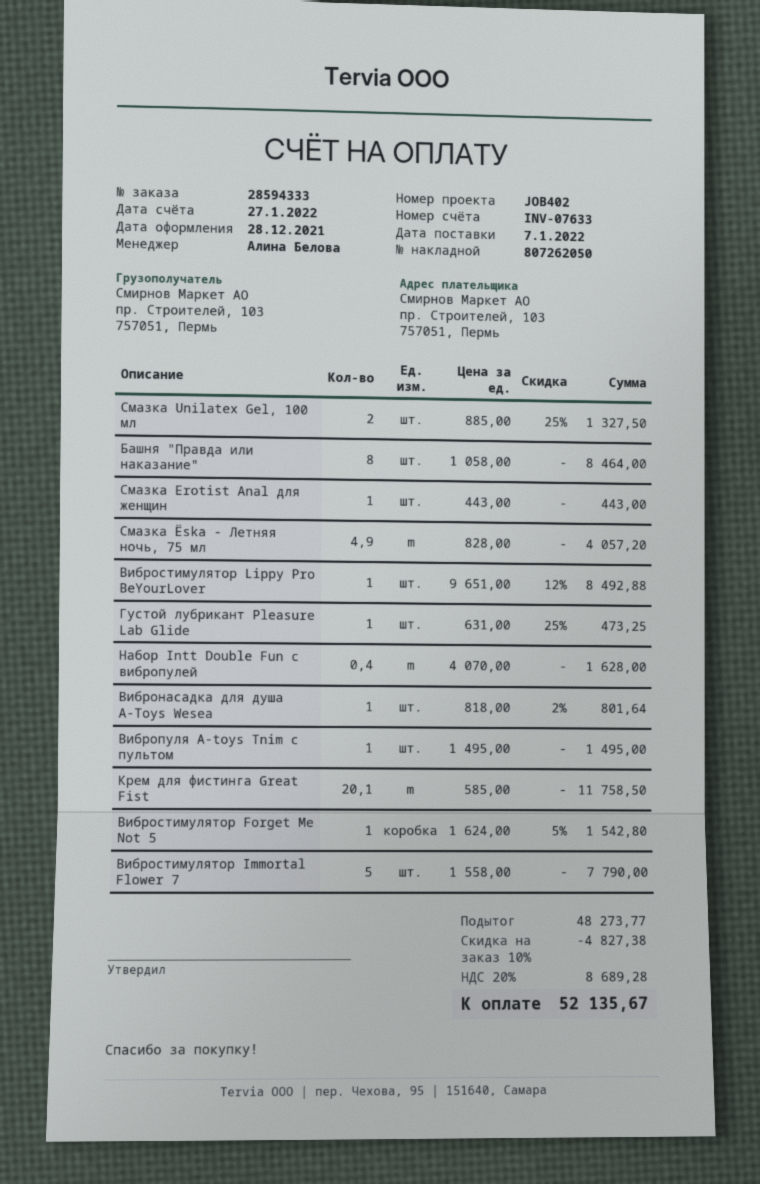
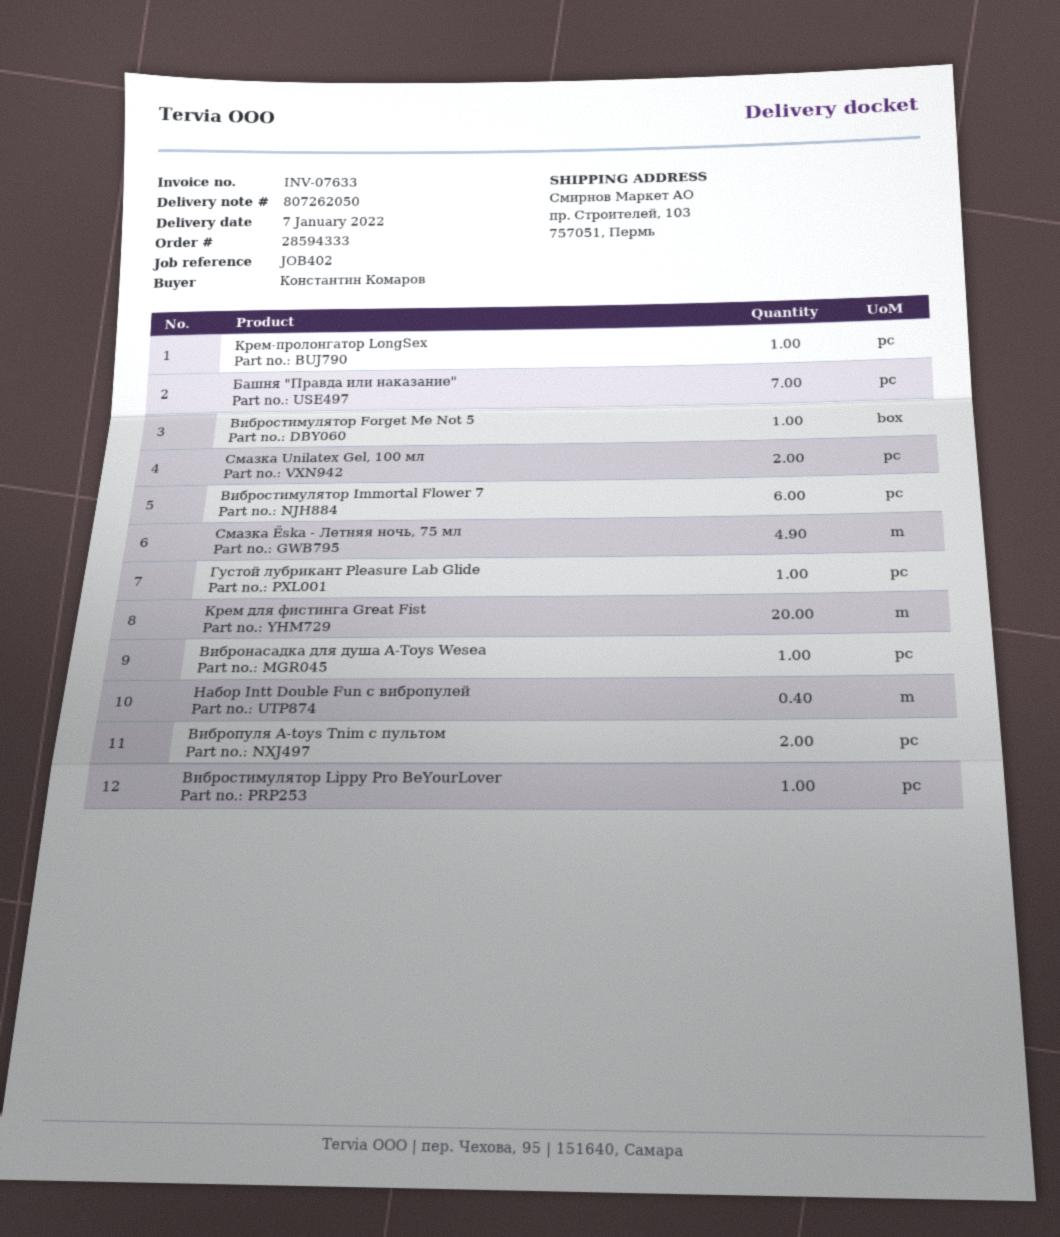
Башня "Правда или наказание": 8 -> 7
Смазка Erotist Anal для женщин: 1 -> none
Вибропуля A-toys Tnim с пультом: 1 -> 2
Крем для фистинга Great Fist: 20.1 -> 20
Вибростимулятор Immortal Flower 7: 5 -> 6
Крем-пролонгатор LongSex: none -> 1

